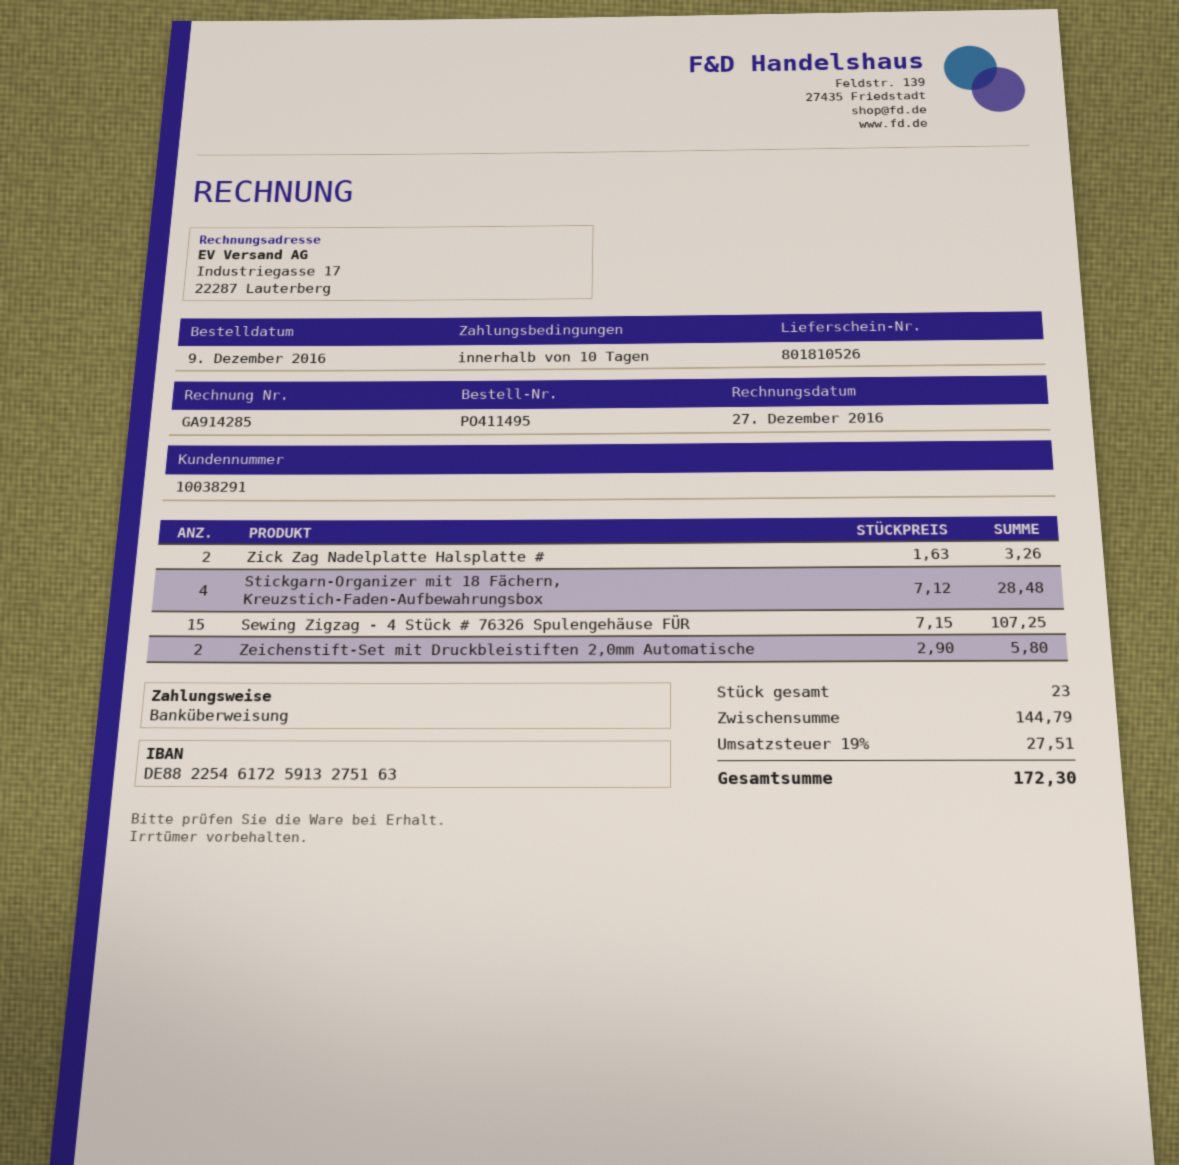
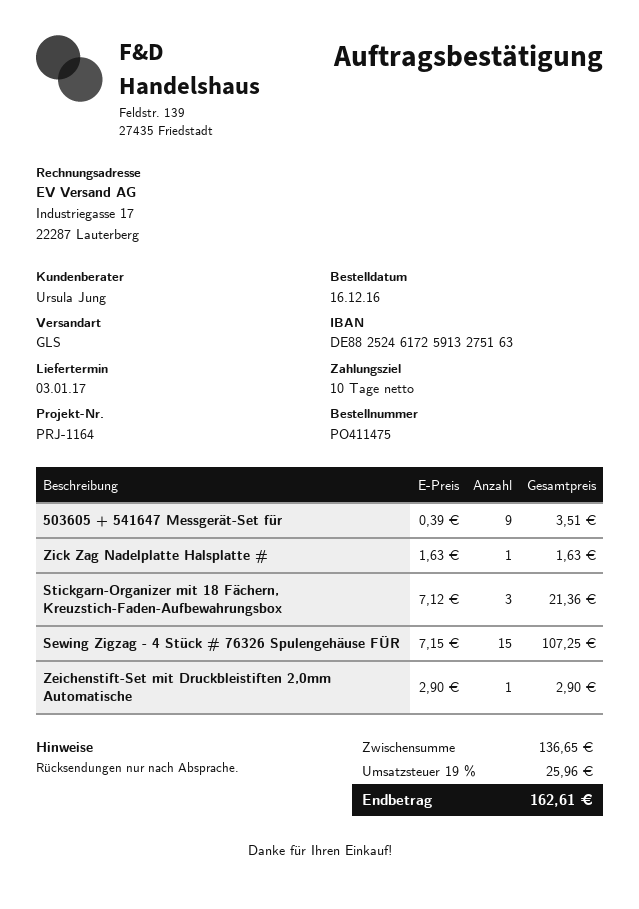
order number: PO411495 -> PO411475
order date: 2016-12-09 -> 2016-12-16
bank account: DE88225461725913275163 -> DE88252461725913275163
Zick Zag Nadelplatte Halsplatte #: 2 x 1.63 = 3.26 -> 1 x 1.63 = 1.63
Stickgarn-Organizer mit 18 Fächern, Kreuzstich-Faden-Aufbewahrungsbox: 4 x 7.12 = 28.48 -> 3 x 7.12 = 21.36
Zeichenstift-Set mit Druckbleistiften 2,0mm Automatische: 2 x 2.90 = 5.80 -> 1 x 2.90 = 2.90
503605 + 541647 Messgerät-Set für: none -> 9 x 0.39 = 3.51
subtotal: 144.79 -> 136.65
tax: 19% = 27.51 -> 19% = 25.96
total: 172.30 -> 162.61

